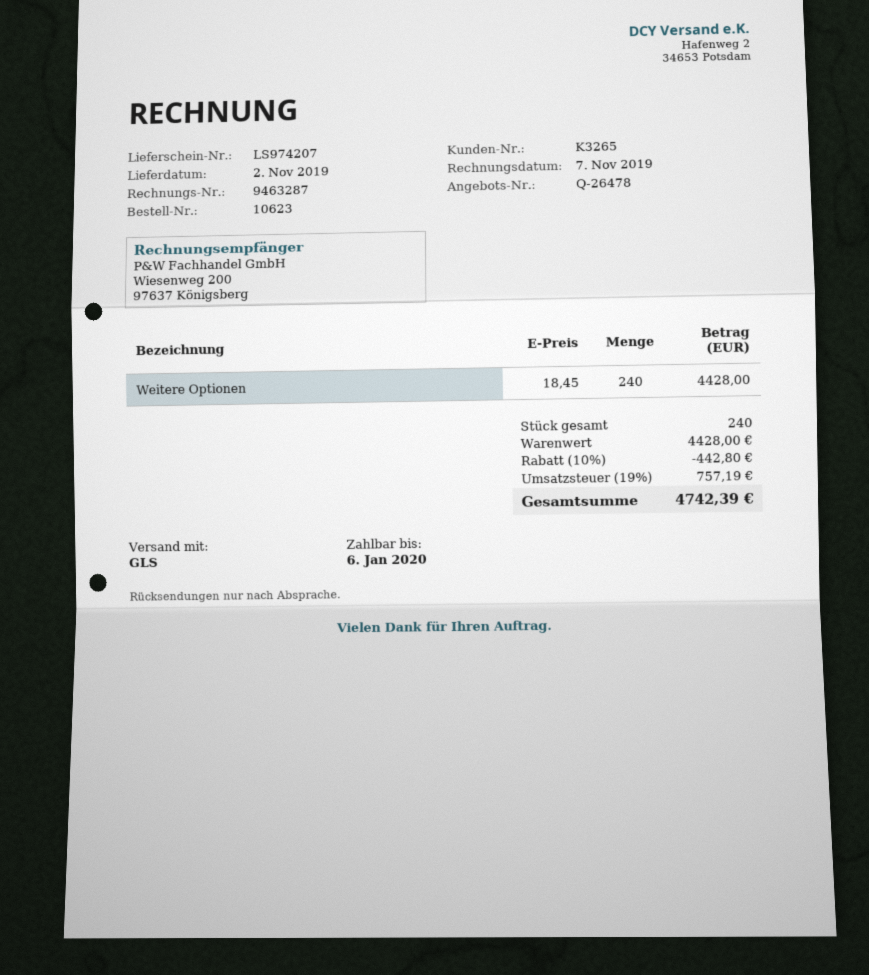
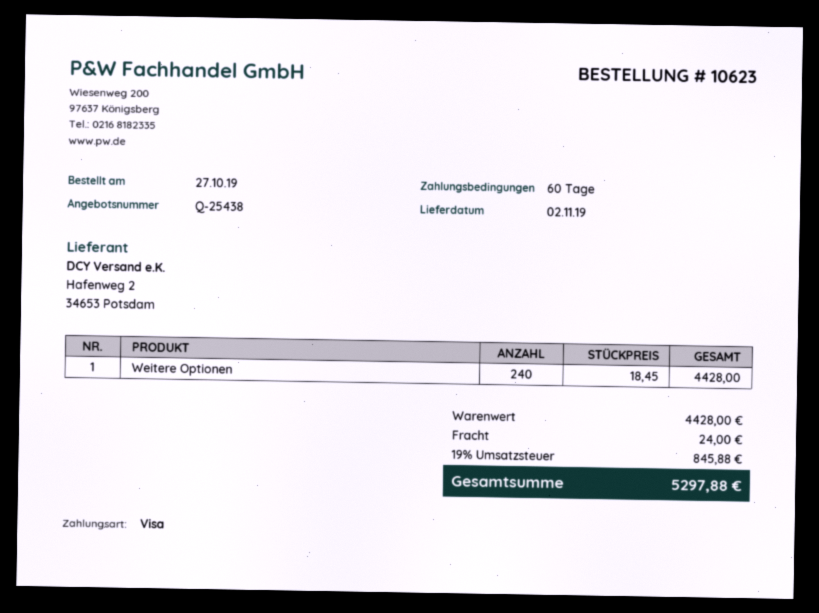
quote number: Q-26478 -> Q-25438
discount: 10% = 442.80 -> none
shipping: none -> 24.00
tax: 19% = 757.19 -> 19% = 845.88
total: 4742.39 -> 5297.88

